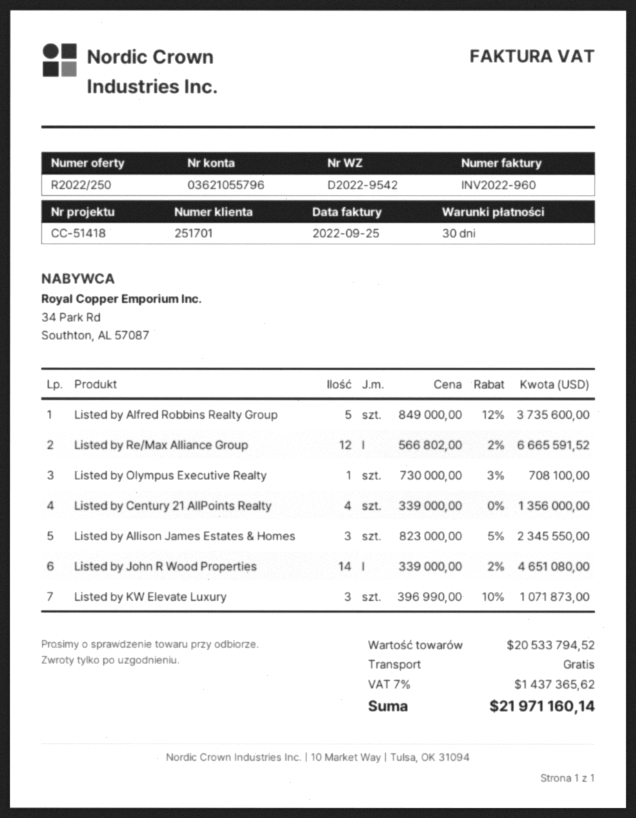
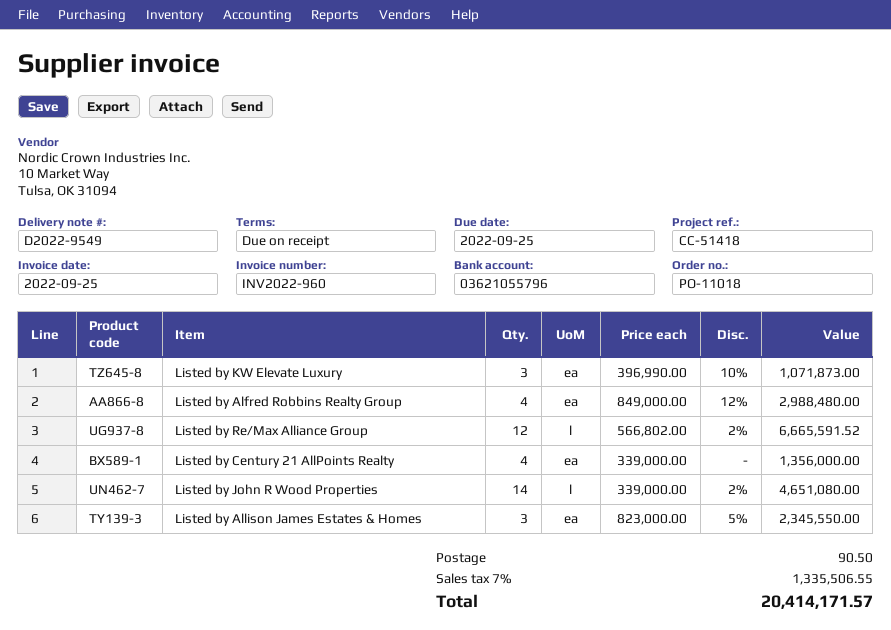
delivery note number: D2022-9542 -> D2022-9549
payment terms: 30 days -> on receipt
Listed by Alfred Robbins Realty Group: 5 x 849000.00 - 12% = 3735600.00 -> 4 x 849000.00 - 12% = 2988480.00
Listed by Olympus Executive Realty: 1 x 730000.00 - 3% = 708100.00 -> none
shipping: 0.00 -> 90.50
tax: 7% = 1437365.62 -> 7% = 1335506.55
total: 21971160.14 -> 20414171.57

